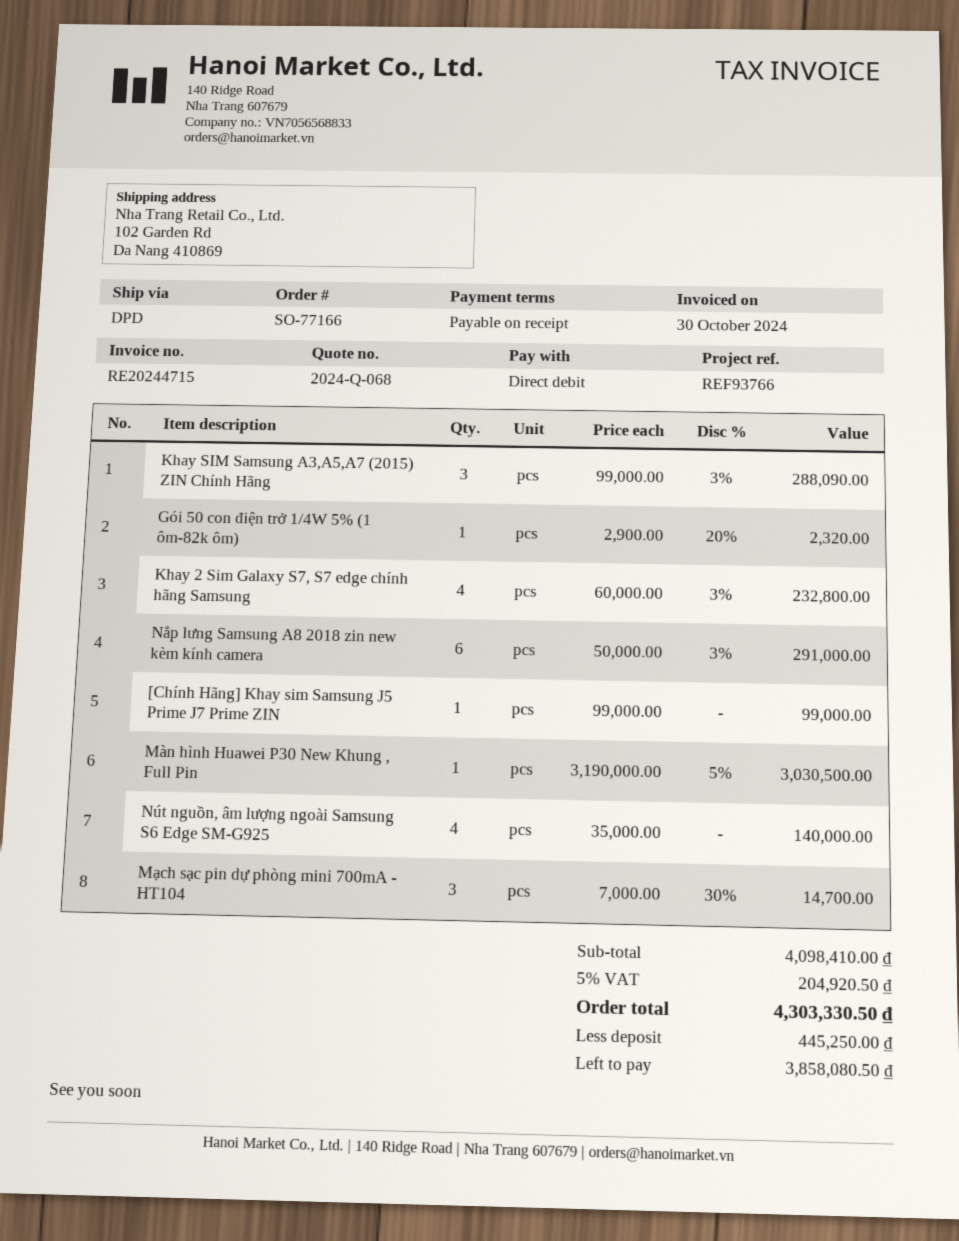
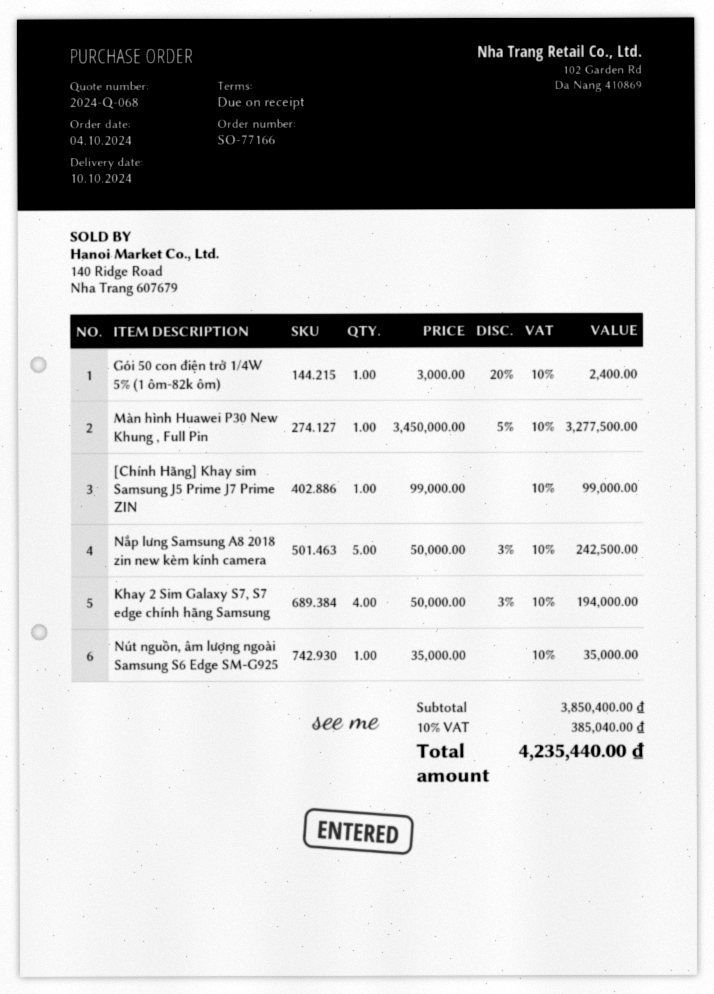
Khay SIM Samsung A3,A5,A7 (2015) ZIN Chính Hãng: 3 x 99000.00 - 3% = 288090.00 -> none
Gói 50 con điện trở 1/4W 5% (1 ôm-82k ôm): 1 x 2900.00 - 20% = 2320.00 -> 1 x 3000.00 - 20% = 2400.00
Khay 2 Sim Galaxy S7, S7 edge chính hãng Samsung: 4 x 60000.00 - 3% = 232800.00 -> 4 x 50000.00 - 3% = 194000.00
Nắp lưng Samsung A8 2018 zin new kèm kính camera: 6 x 50000.00 - 3% = 291000.00 -> 5 x 50000.00 - 3% = 242500.00
Màn hình Huawei P30 New Khung , Full Pin: 1 x 3190000.00 - 5% = 3030500.00 -> 1 x 3450000.00 - 5% = 3277500.00
Nút nguồn, âm lượng ngoài Samsung S6 Edge SM-G925: 4 x 35000.00 = 140000.00 -> 1 x 35000.00 = 35000.00
Mạch sạc pin dự phòng mini 700mA - HT104: 3 x 7000.00 - 30% = 14700.00 -> none
subtotal: 4098410.00 -> 3850400.00
tax: 5% = 204920.50 -> 10% = 385040.00
total: 4303330.50 -> 4235440.00

